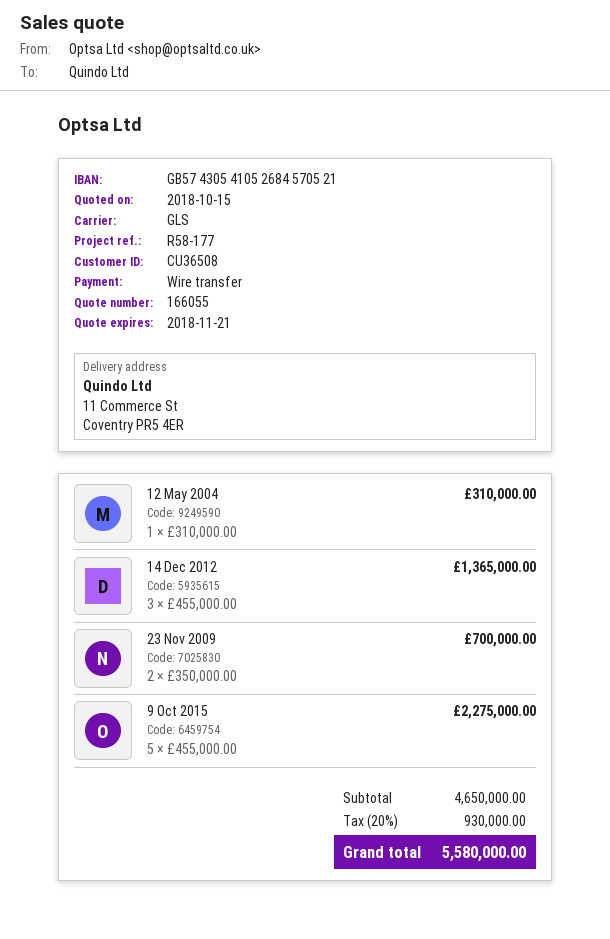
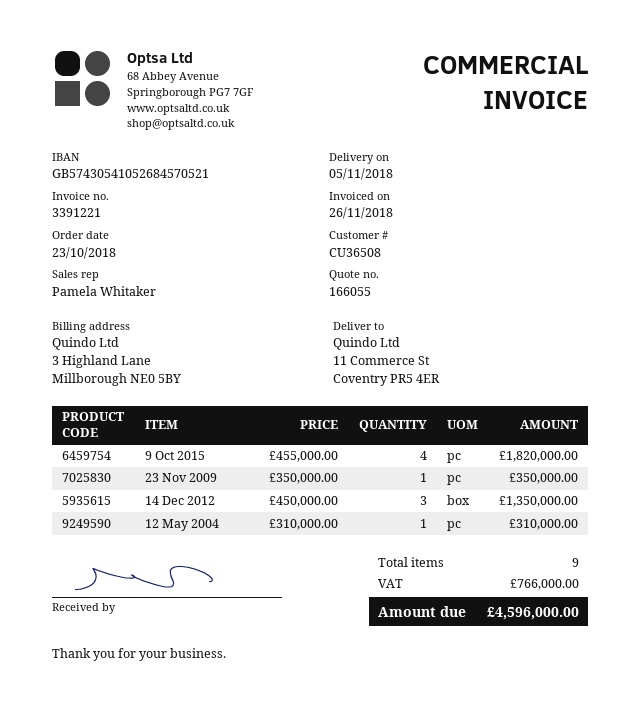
14 Dec 2012: 3 x 455000.00 = 1365000.00 -> 3 x 450000.00 = 1350000.00
23 Nov 2009: 2 x 350000.00 = 700000.00 -> 1 x 350000.00 = 350000.00
9 Oct 2015: 5 x 455000.00 = 2275000.00 -> 4 x 455000.00 = 1820000.00
tax: 930000.00 -> 766000.00
total: 5580000.00 -> 4596000.00

